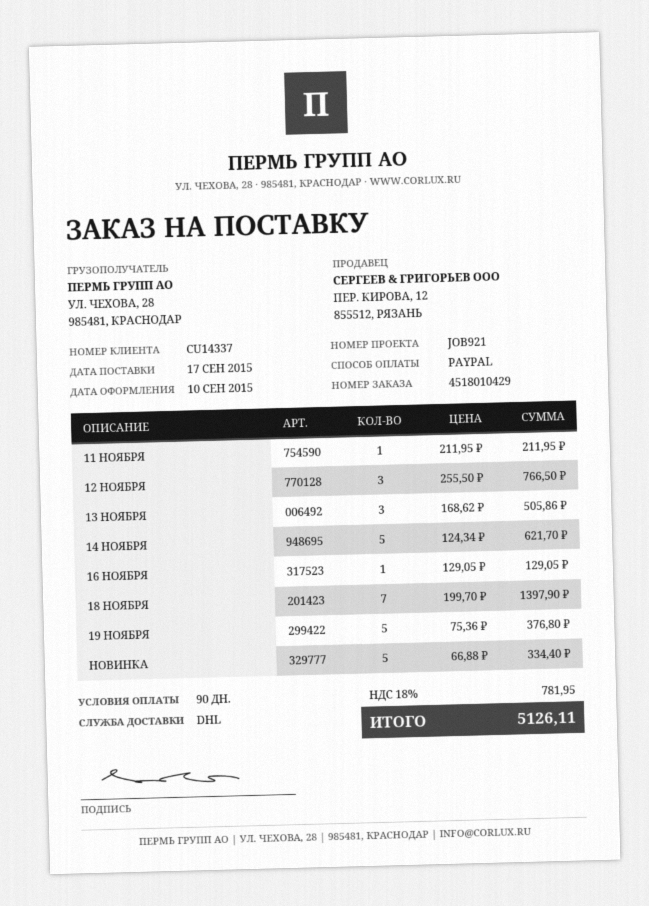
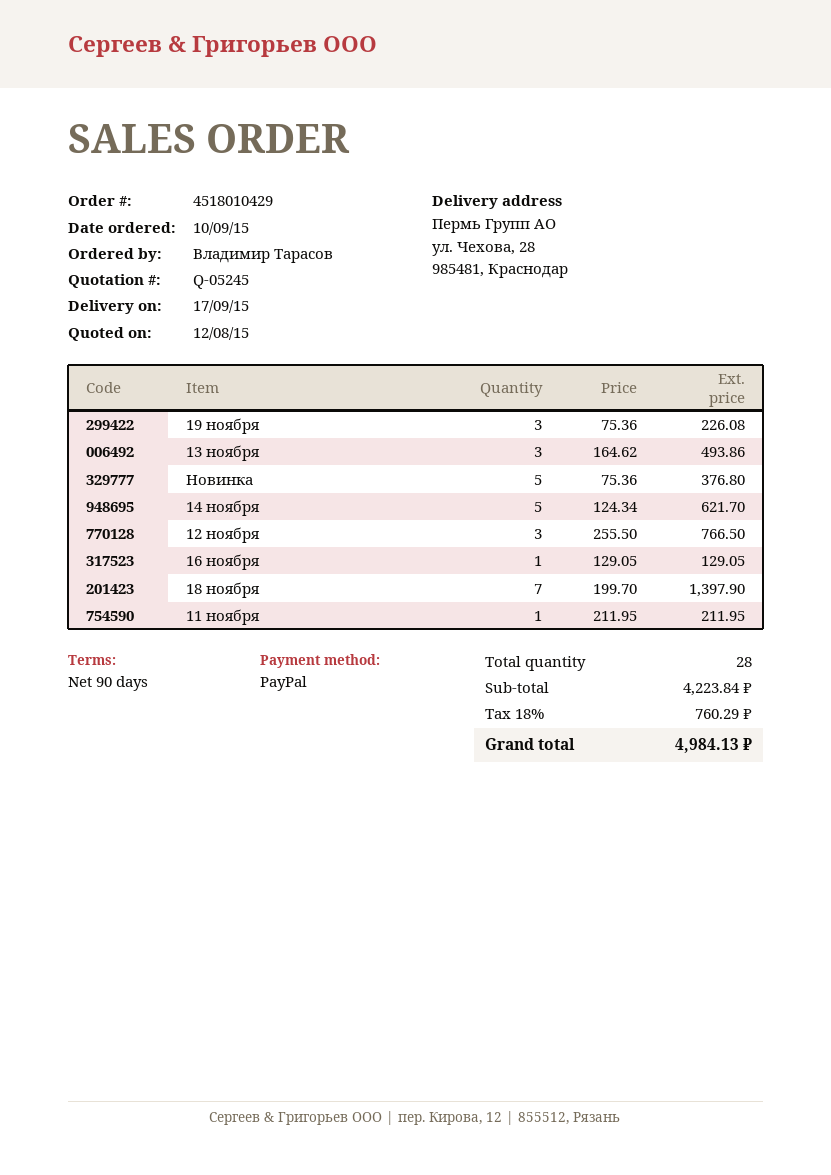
13 НОЯБРЯ: 3 x 168.62 = 505.86 -> 3 x 164.62 = 493.86
19 НОЯБРЯ: 5 x 75.36 = 376.80 -> 3 x 75.36 = 226.08
НОВИНКА: 5 x 66.88 = 334.40 -> 5 x 75.36 = 376.80
tax: 18% = 781.95 -> 18% = 760.29
total: 5126.11 -> 4984.13

